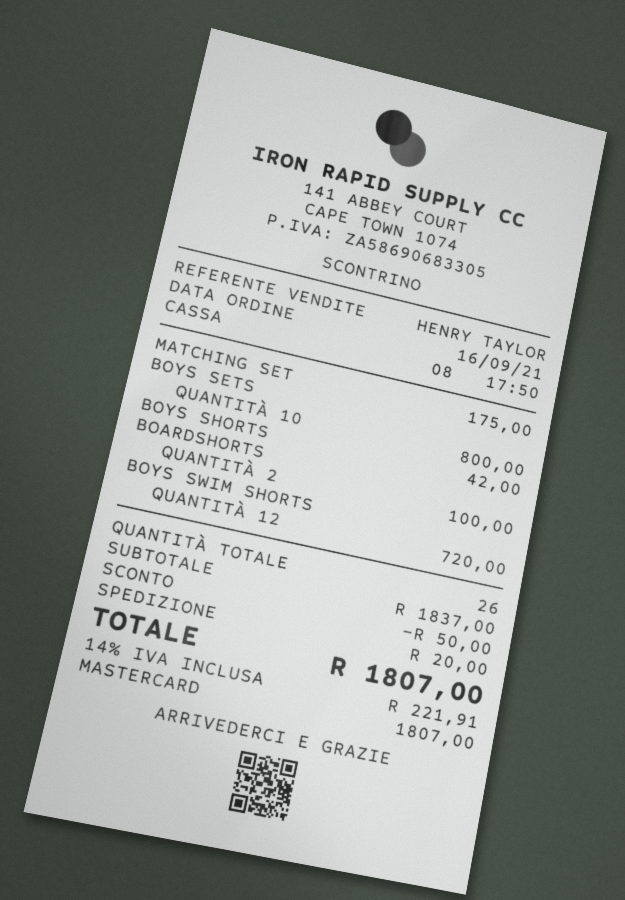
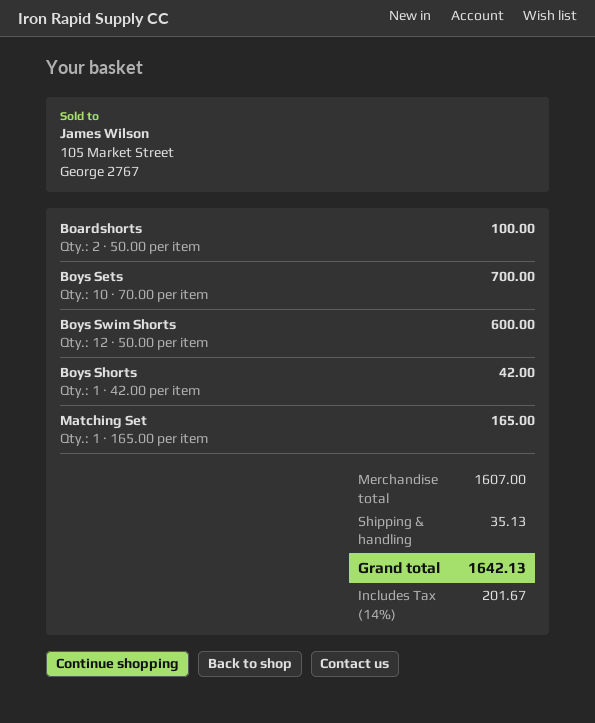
MATCHING SET: 1 for 175.00 -> 1 for 165.00
BOYS SETS: 10 for 800.00 -> 10 for 700.00
BOYS SWIM SHORTS: 12 for 720.00 -> 12 for 600.00
subtotal: 1837.00 -> 1607.00
discount: 50.00 -> none
shipping: 20.00 -> 35.13
tax: 14% = 221.91 -> 14% = 201.67
total: 1807.00 -> 1642.13

